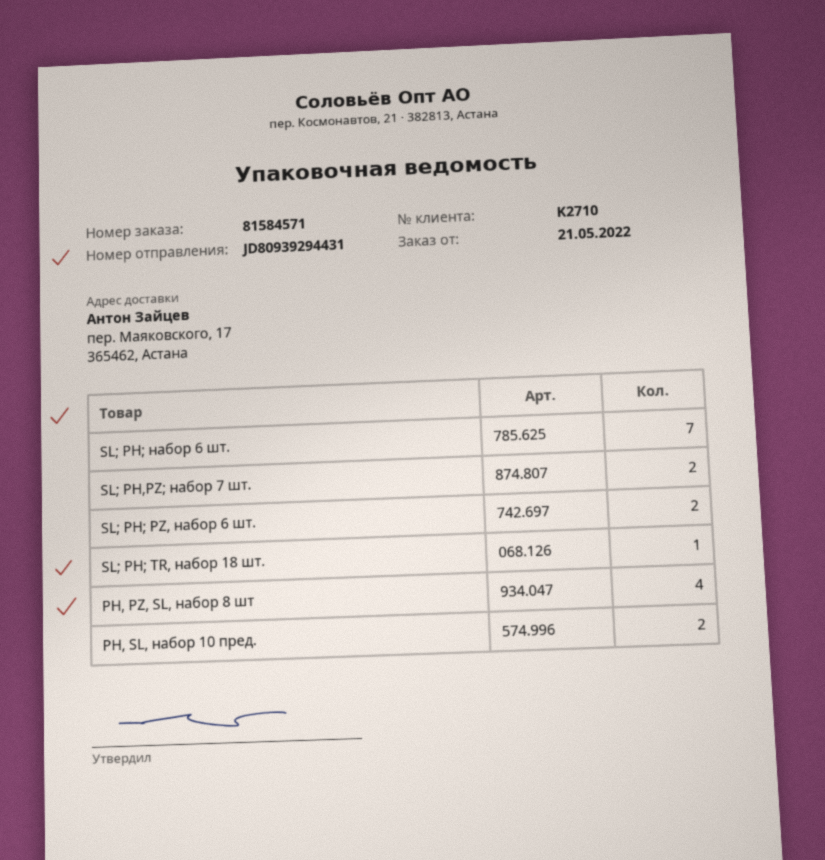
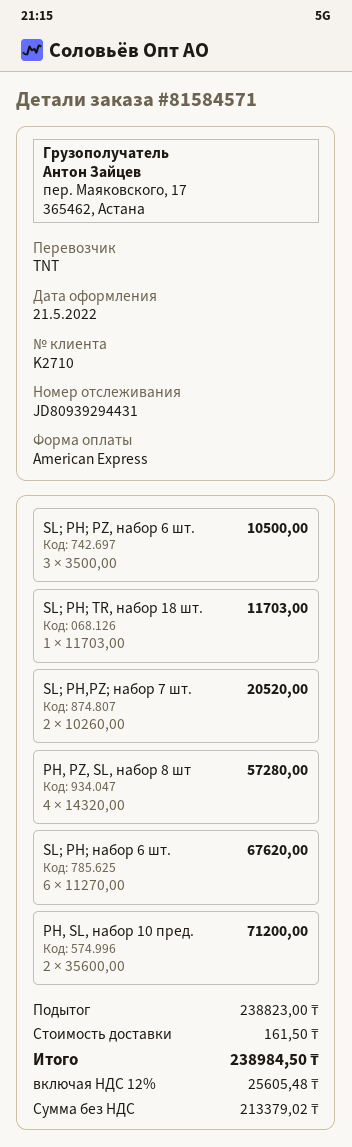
SL; PH; набор 6 шт.: 7 -> 6
SL; PH; PZ, набор 6 шт.: 2 -> 3

